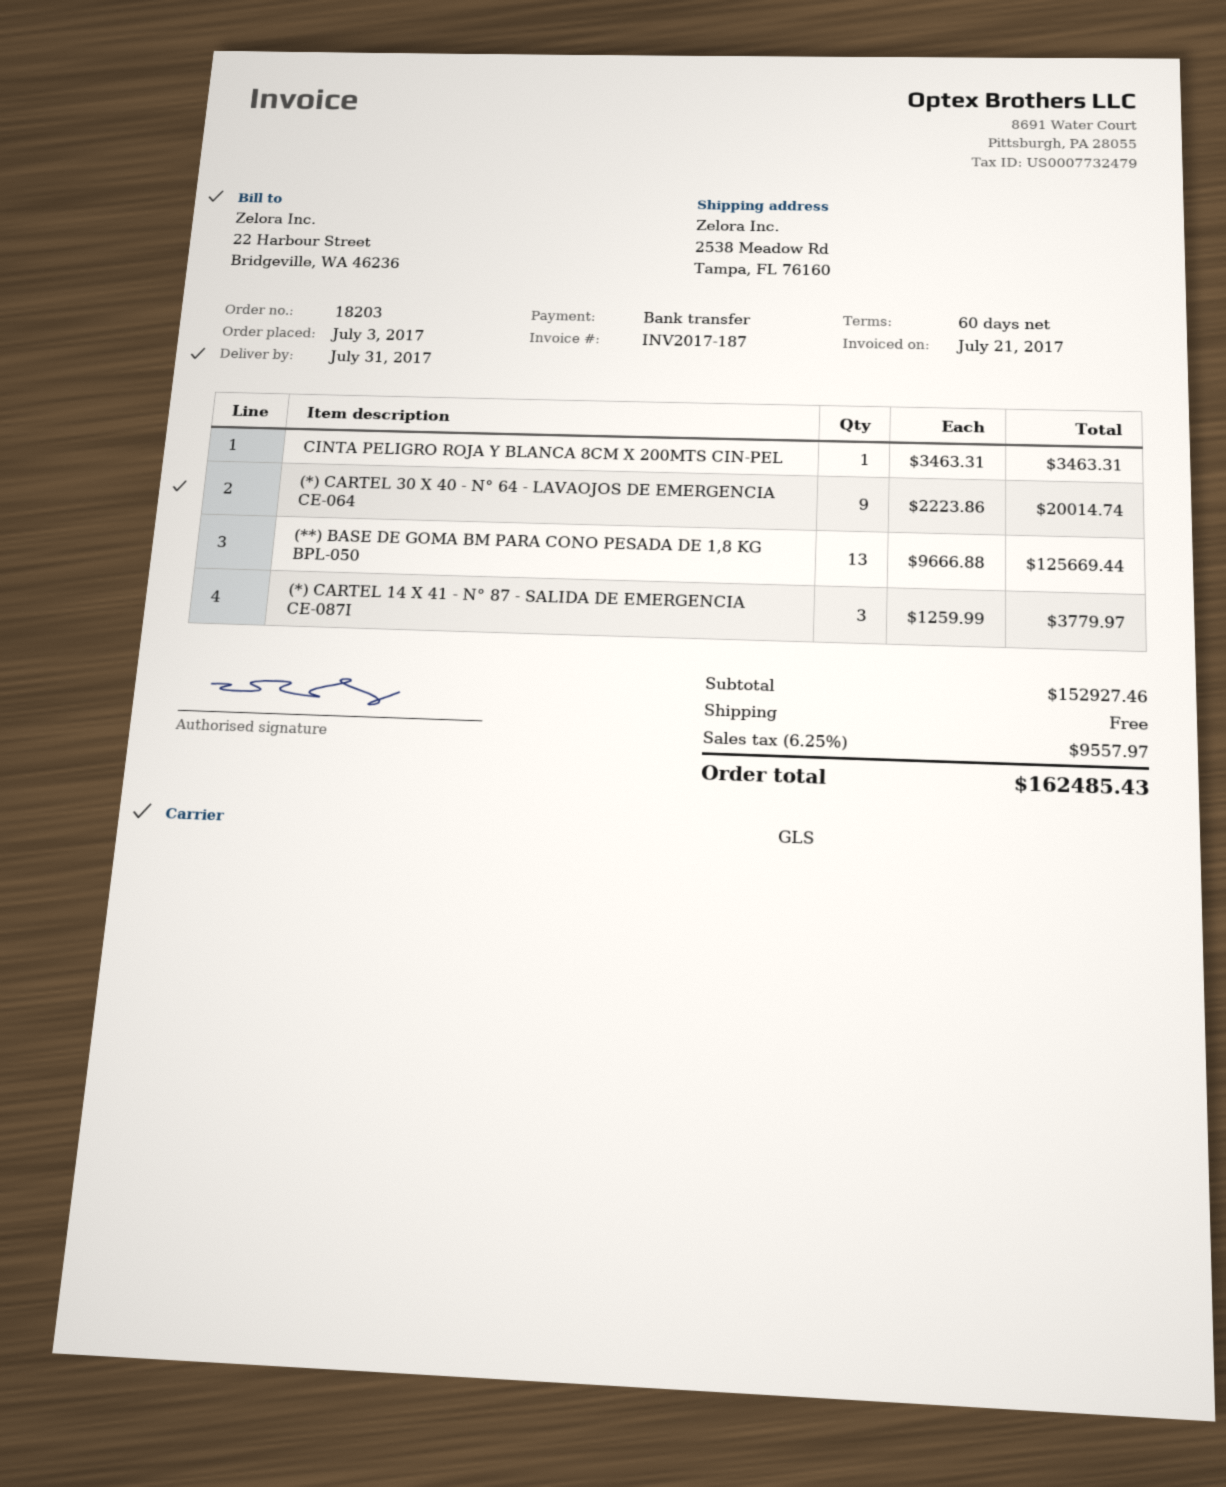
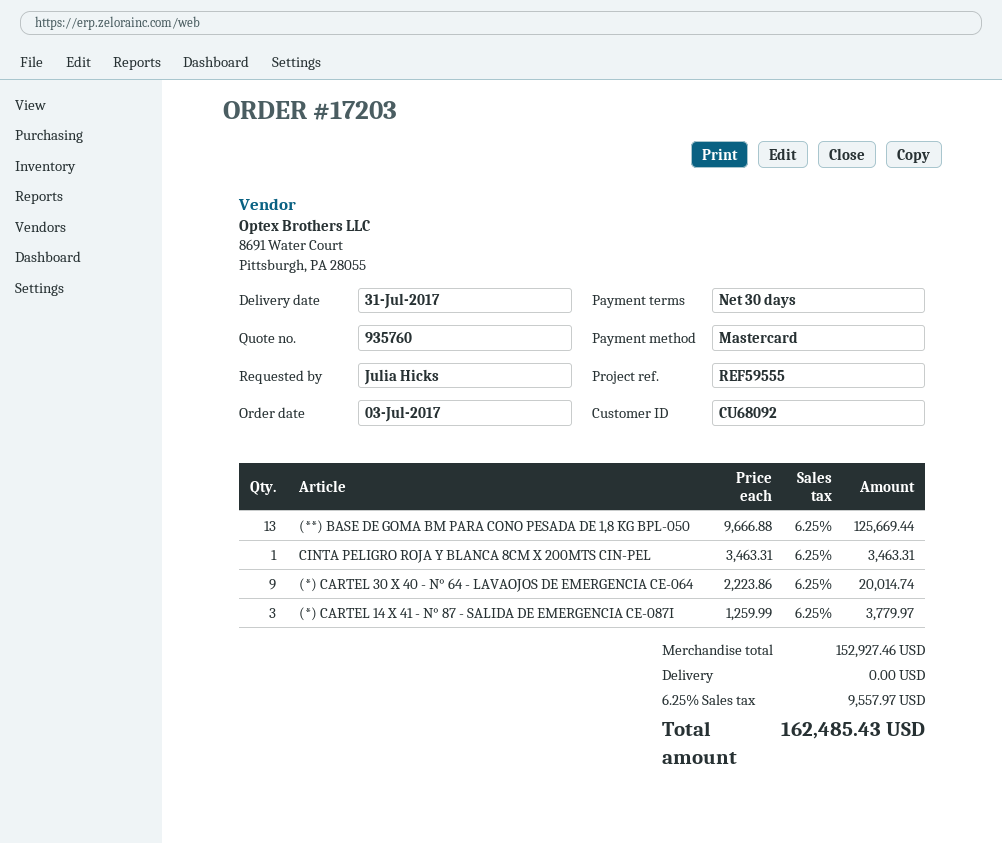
order number: 18203 -> 17203
payment terms: 60 days -> 30 days
payment method: bank transfer -> Mastercard

